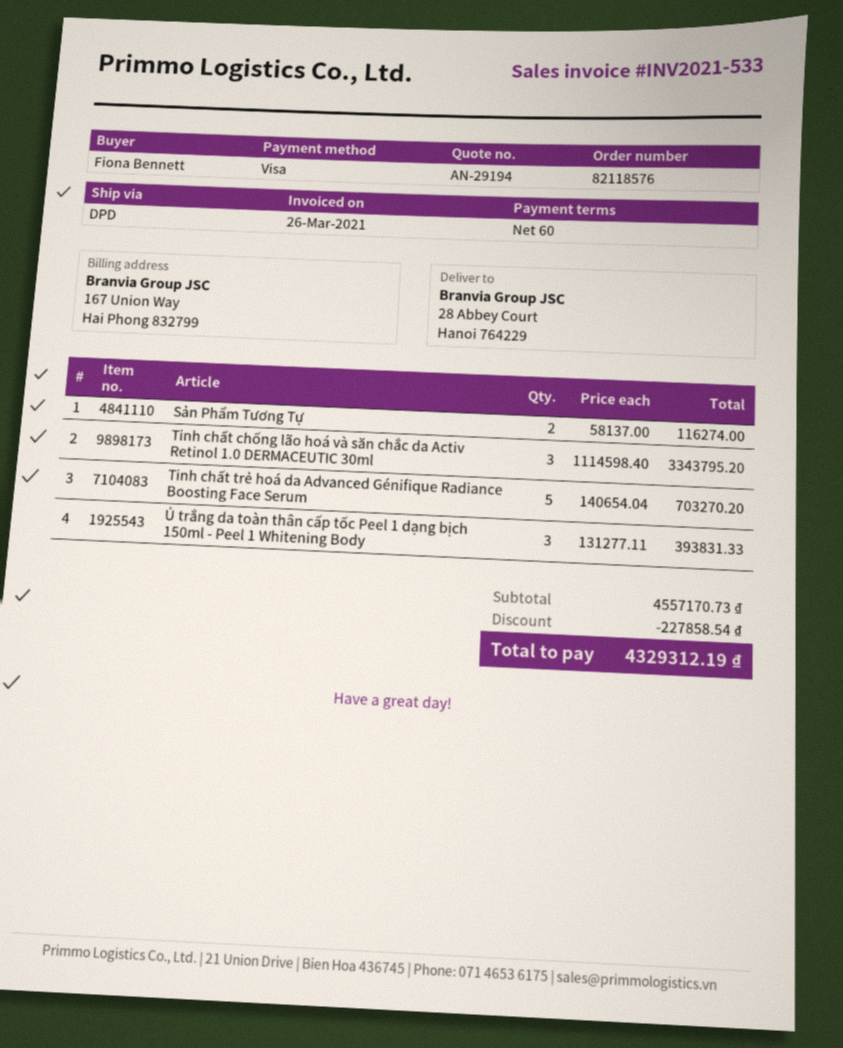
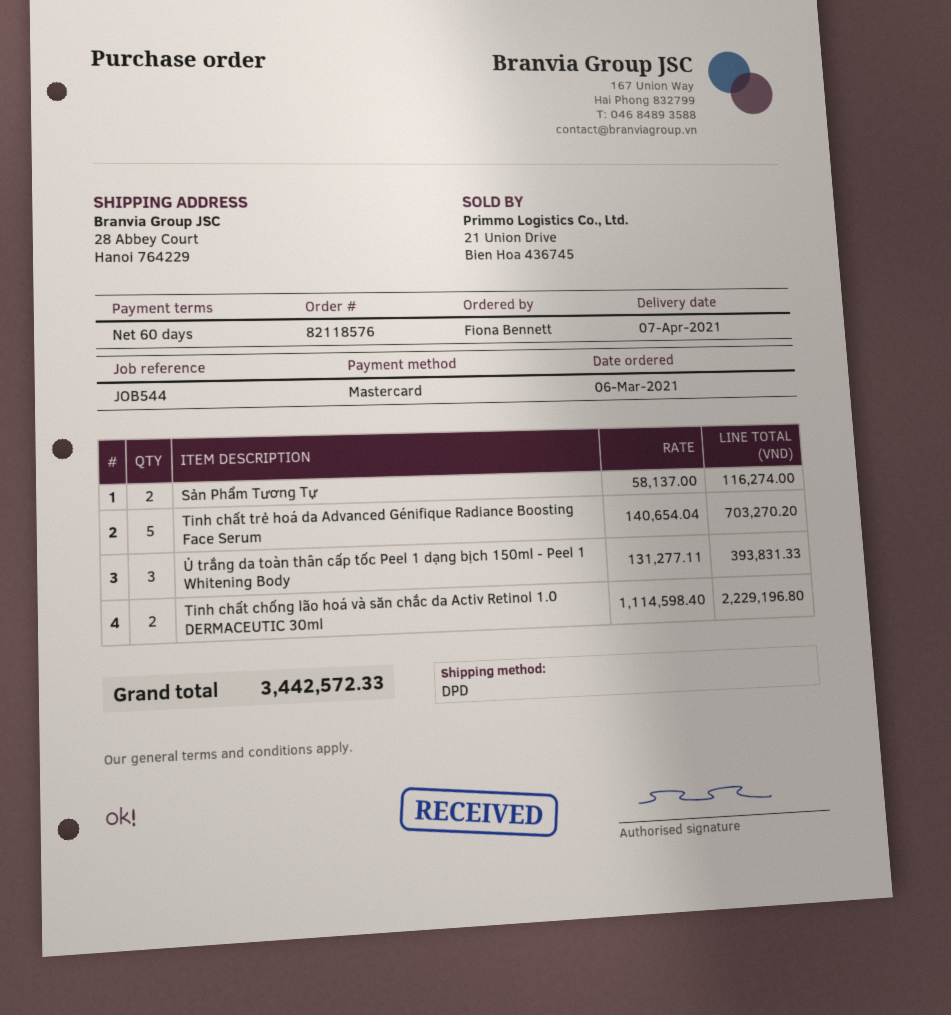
payment method: Visa -> Mastercard
Tinh chất chống lão hoá và săn chắc da Activ Retinol 1.0 DERMACEUTIC 30ml: 3 x 1114598.40 = 3343795.20 -> 2 x 1114598.40 = 2229196.80
discount: 227858.54 -> none
total: 4329312.19 -> 3442572.33

